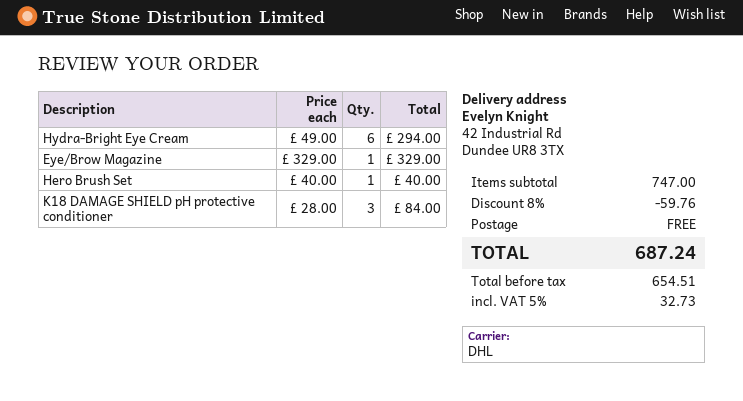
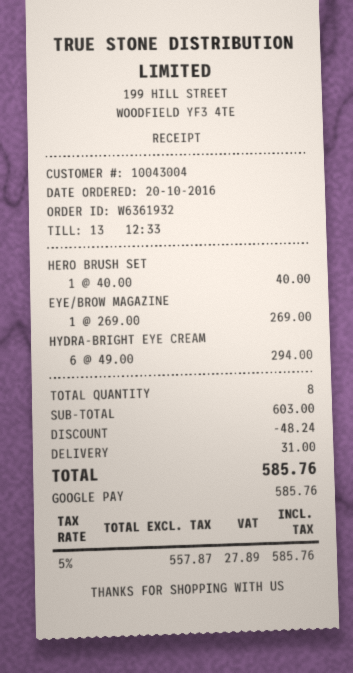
Eye/Brow Magazine: 1 x 329.00 = 329.00 -> 1 x 269.00 = 269.00
K18 DAMAGE SHIELD pH protective conditioner: 3 x 28.00 = 84.00 -> none
subtotal: 747.00 -> 603.00
discount: 59.76 -> 48.24
shipping: 0.00 -> 31.00
net: 654.51 -> 557.87
tax: 5% = 32.73 -> 5% = 27.89
total: 687.24 -> 585.76

